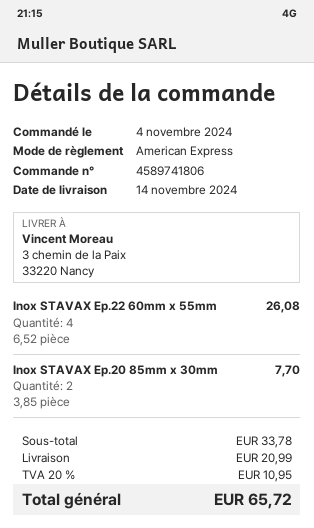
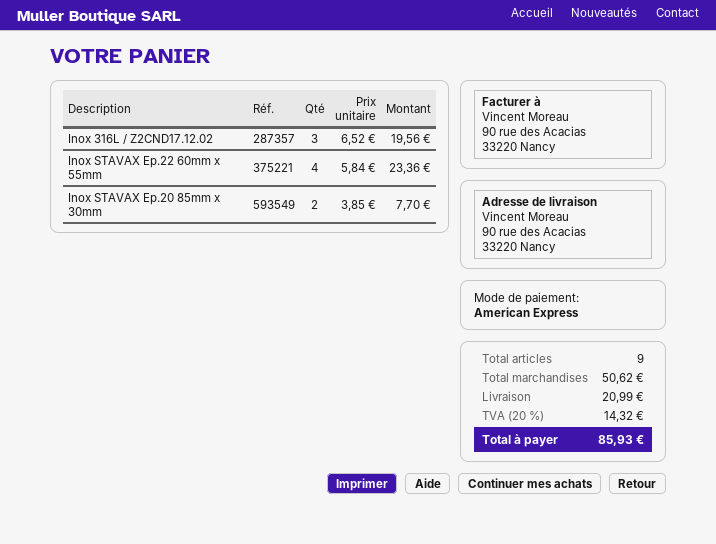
ship to: 3 chemin de la Paix, 33220 Nancy -> 90 rue des Acacias, 33220 Nancy
Inox STAVAX Ep.22 60mm x 55mm: 4 x 6.52 = 26.08 -> 4 x 5.84 = 23.36
Inox 316L / Z2CND17.12.02: none -> 3 x 6.52 = 19.56
subtotal: 33.78 -> 50.62
tax: 20% = 10.95 -> 20% = 14.32
total: 65.72 -> 85.93

